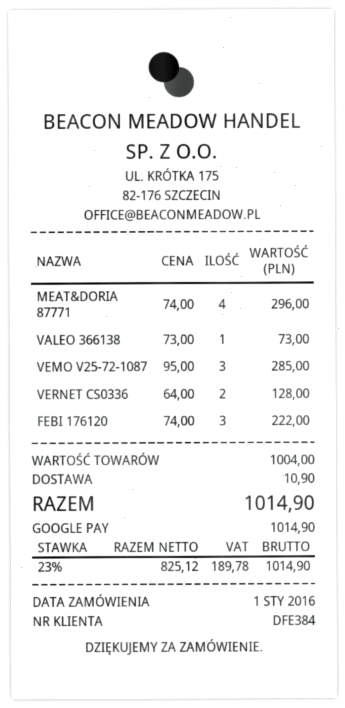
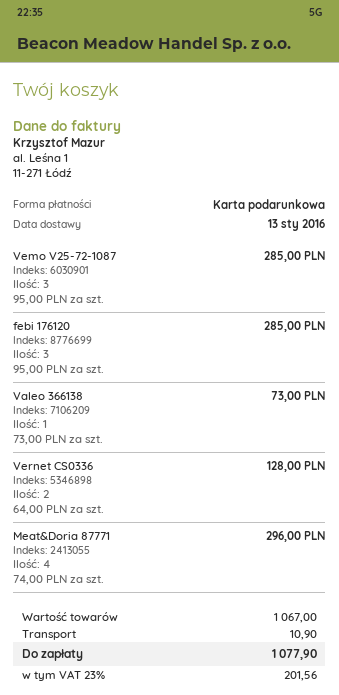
payment method: Google Pay -> gift card
FEBI 176120: 3 x 74.00 = 222.00 -> 3 x 95.00 = 285.00
subtotal: 1004.00 -> 1067.00
tax: 23% = 189.78 -> 23% = 201.56
total: 1014.90 -> 1077.90

